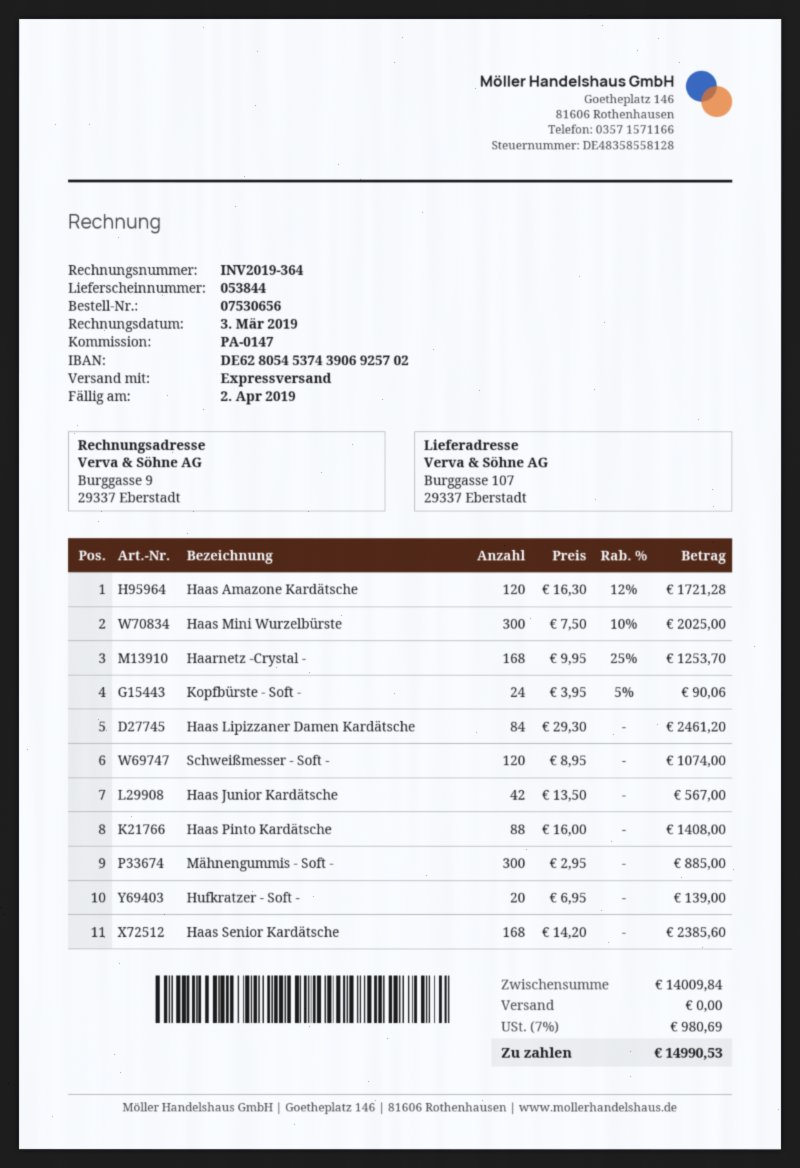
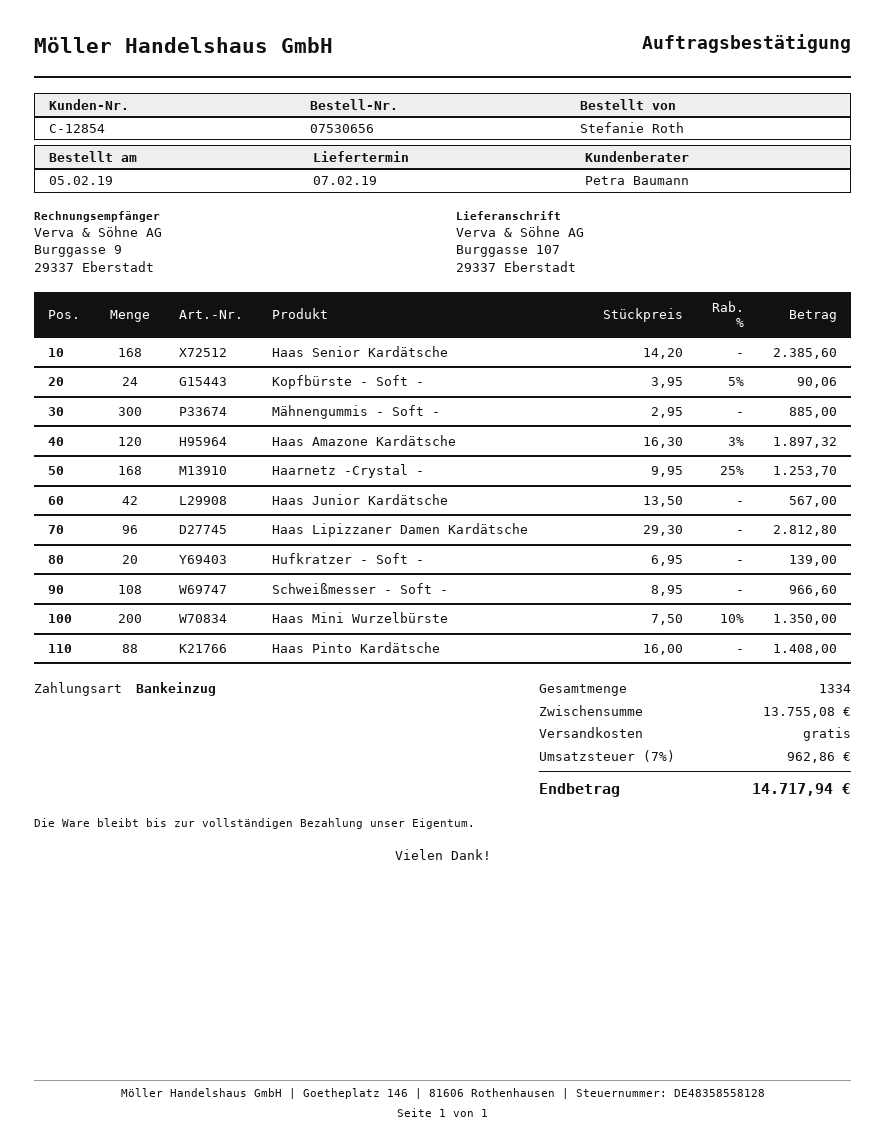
Haas Amazone Kardätsche: 120 x 16.30 - 12% = 1721.28 -> 120 x 16.30 - 3% = 1897.32
Haas Mini Wurzelbürste: 300 x 7.50 - 10% = 2025.00 -> 200 x 7.50 - 10% = 1350.00
Haas Lipizzaner Damen Kardätsche: 84 x 29.30 = 2461.20 -> 96 x 29.30 = 2812.80
Schweißmesser - Soft -: 120 x 8.95 = 1074.00 -> 108 x 8.95 = 966.60
subtotal: 14009.84 -> 13755.08
tax: 7% = 980.69 -> 7% = 962.86
total: 14990.53 -> 14717.94

